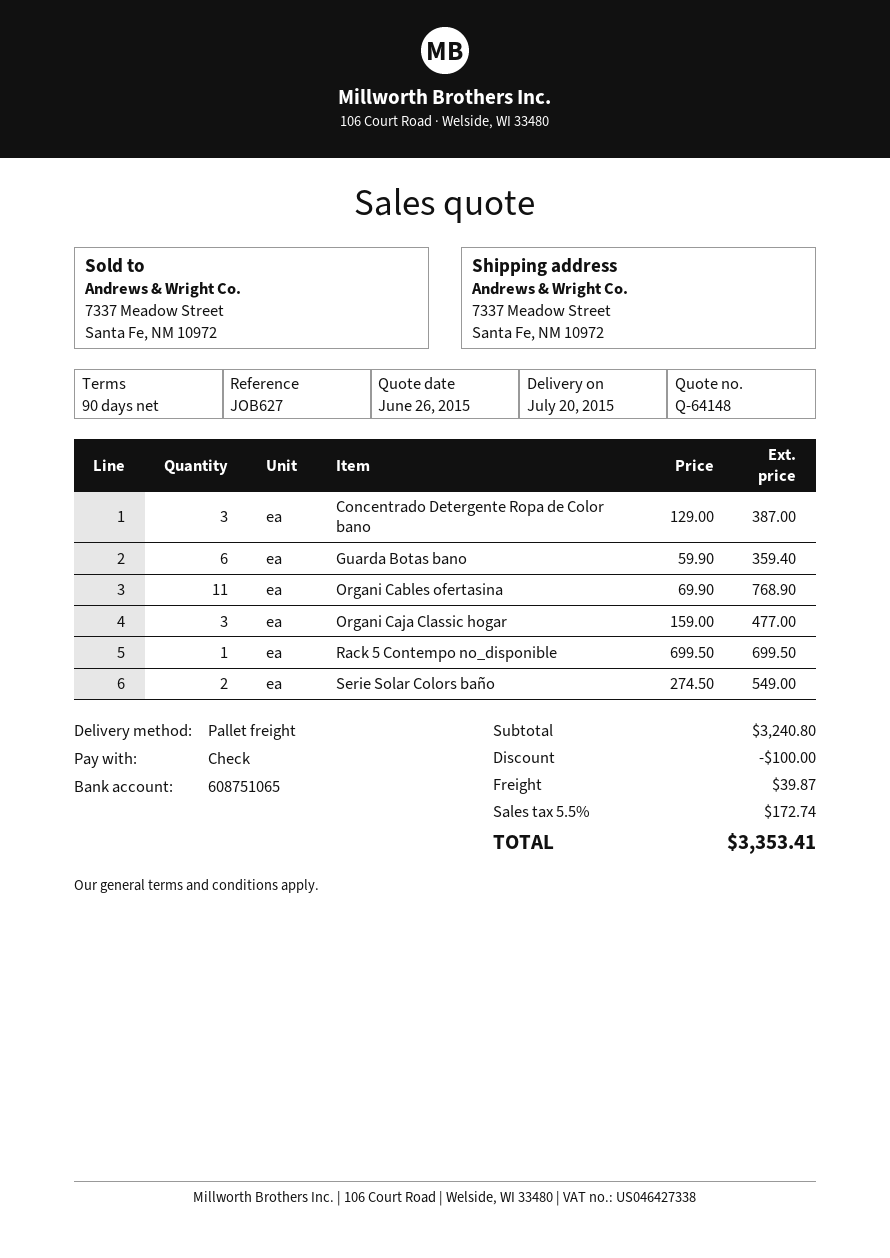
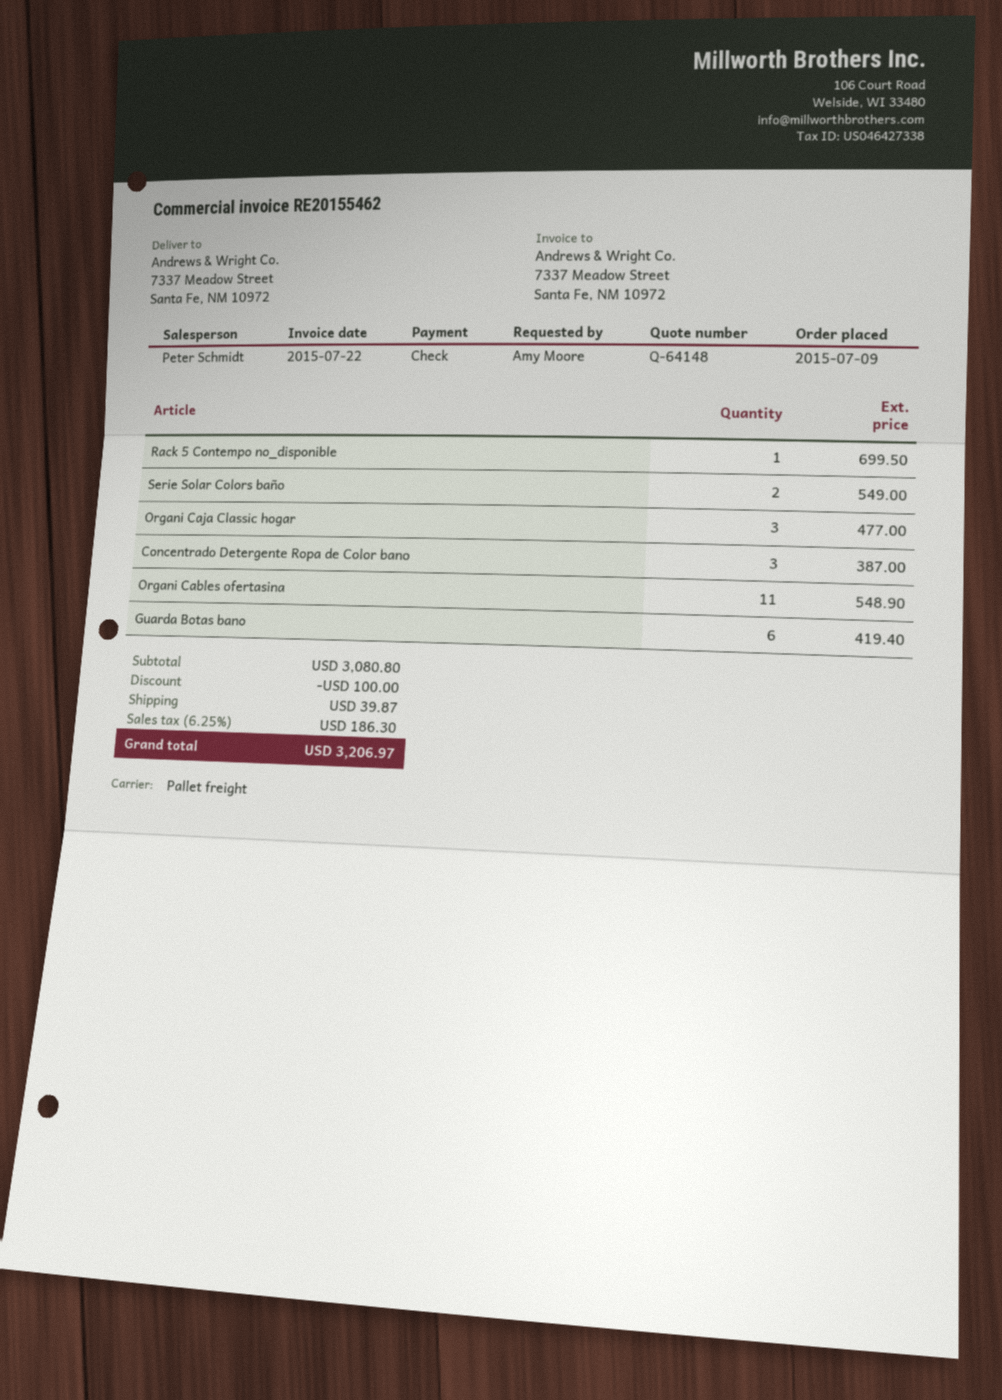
Guarda Botas bano: 6 for 359.40 -> 6 for 419.40
Organi Cables ofertasina: 11 for 768.90 -> 11 for 548.90
subtotal: 3240.80 -> 3080.80
tax: 5.5% = 172.74 -> 6.25% = 186.30
total: 3353.41 -> 3206.97

